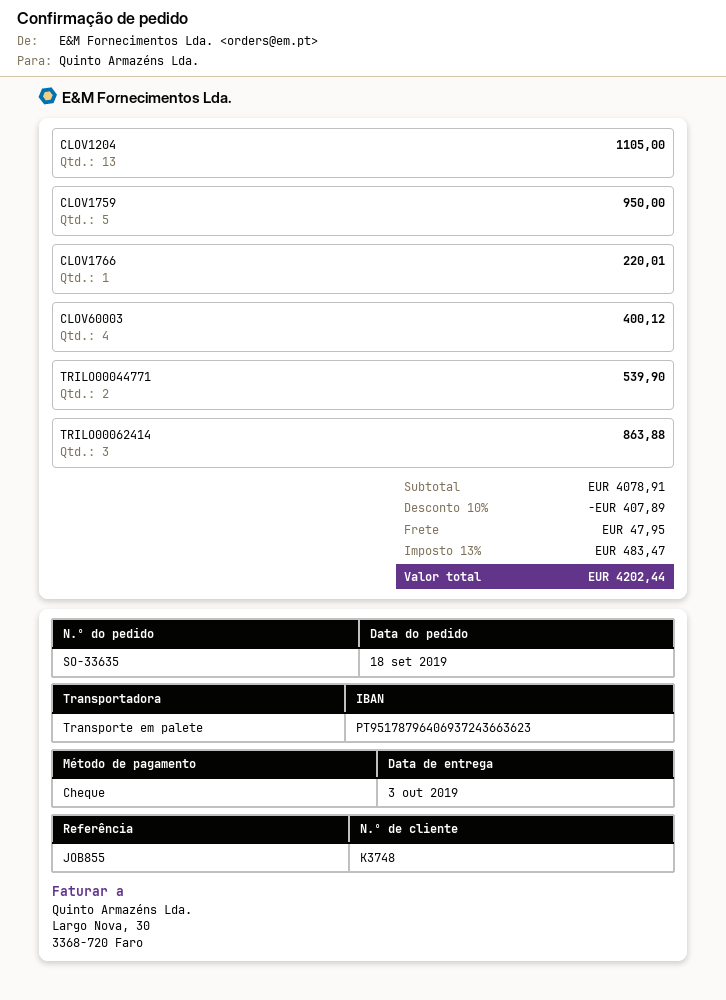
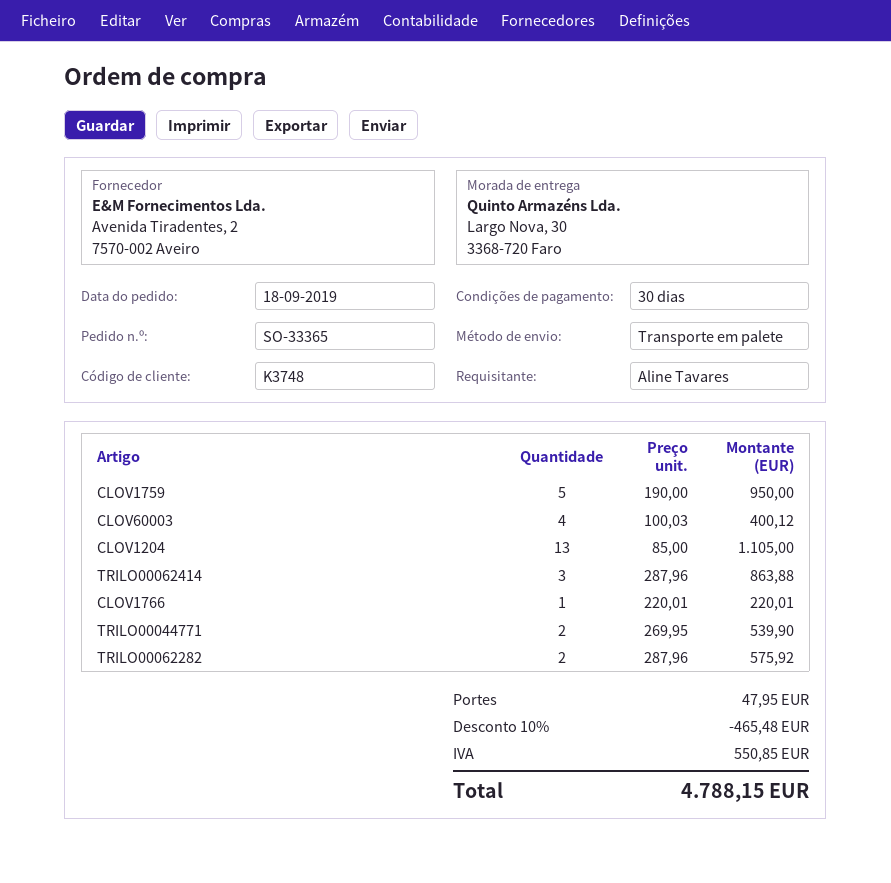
order number: SO-33635 -> SO-33365
TRILO00062282: none -> 2 for 575.92
discount: 10% = 407.89 -> 10% = 465.48
tax: 483.47 -> 550.85
total: 4202.44 -> 4788.15

